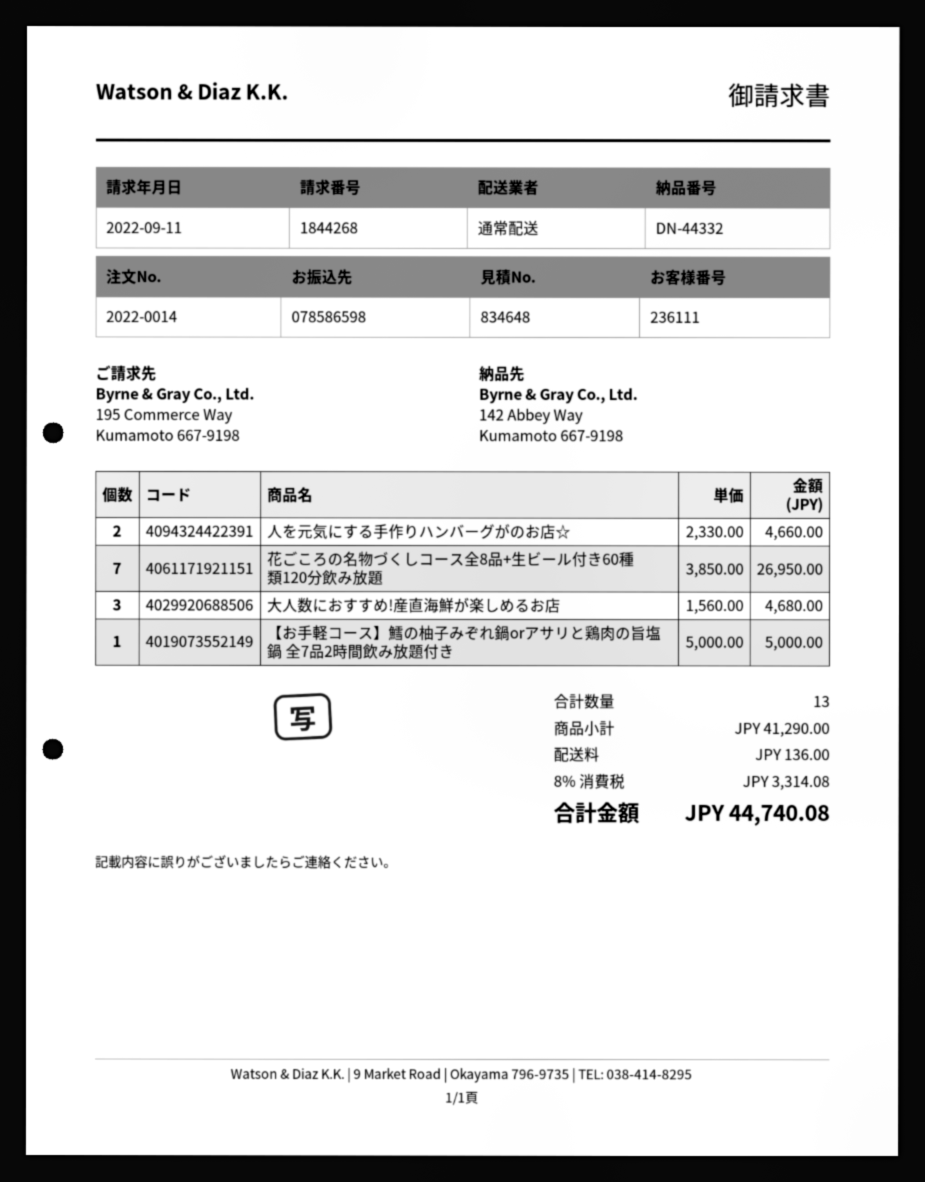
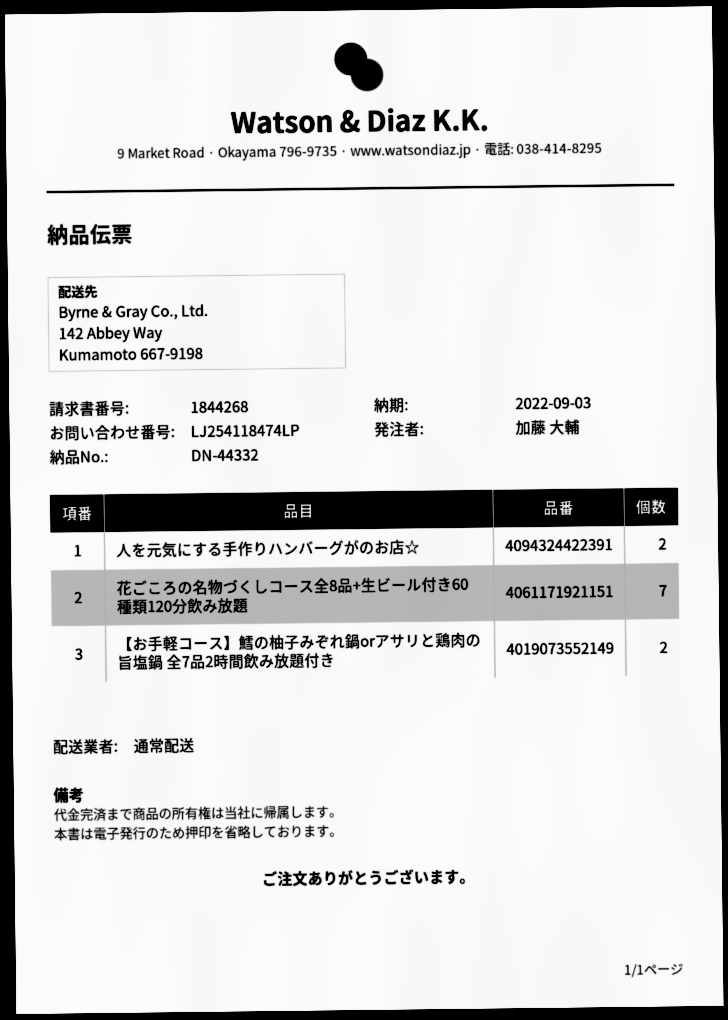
大人数におすすめ!産直海鮮が楽しめるお店: 3 -> none
【お手軽コース】鱈の柚子みぞれ鍋orアサリと鶏肉の旨塩鍋 全7品2時間飲み放題付き: 1 -> 2

